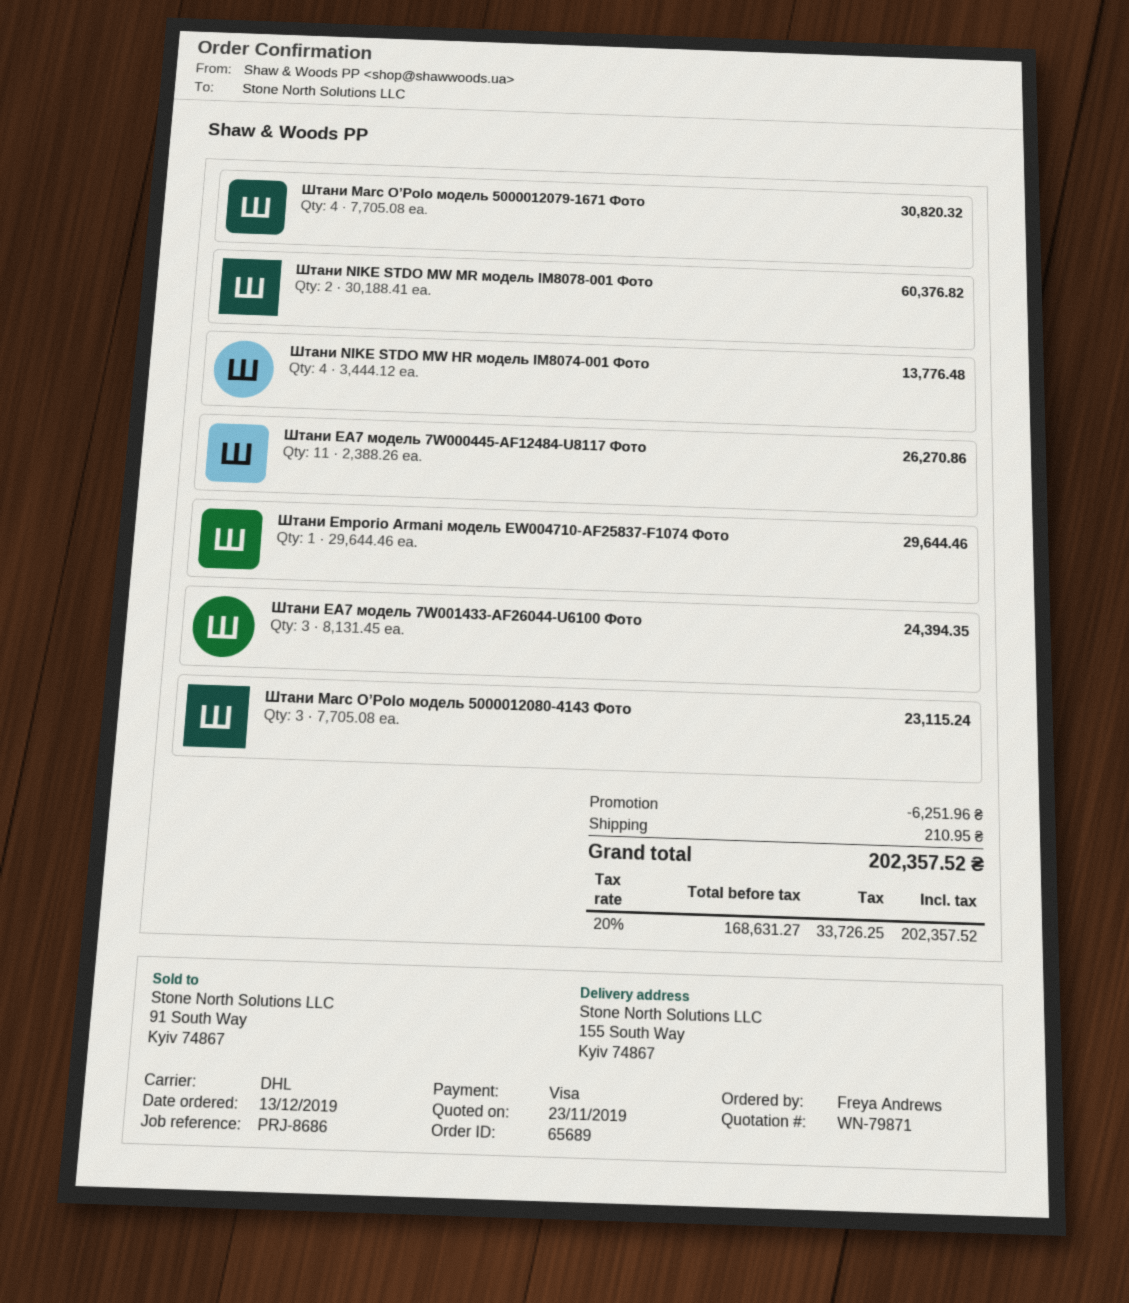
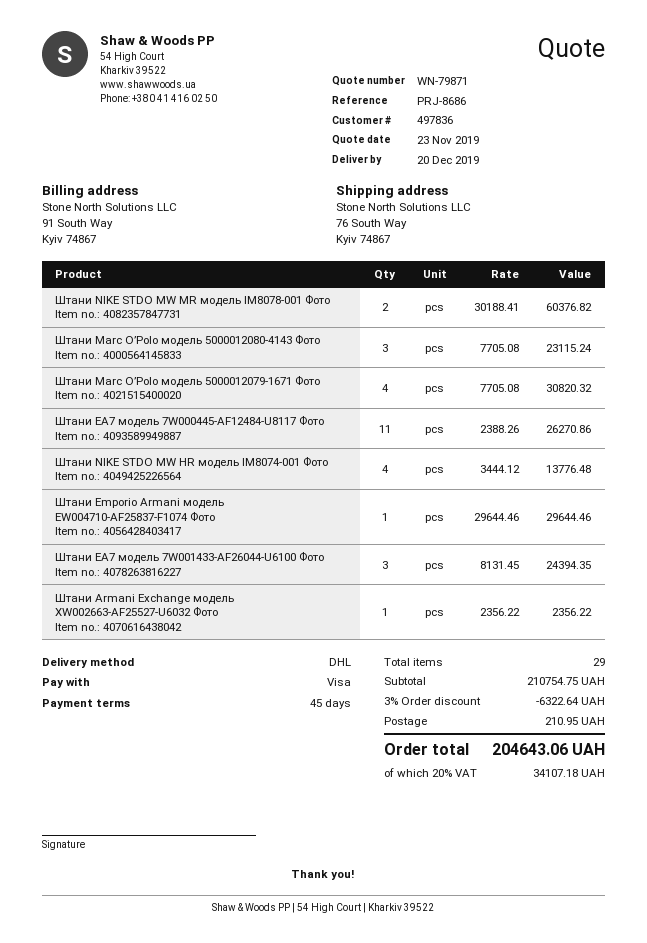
ship to: 155 South Way, Kyiv 74867 -> 76 South Way, Kyiv 74867
Штани Armani Exchange модель XW002663-AF25527-U6032 Фото: none -> 1 x 2356.22 = 2356.22
discount: 6251.96 -> 6322.64
tax: 20% = 33726.25 -> 20% = 34107.18
total: 202357.52 -> 204643.06

